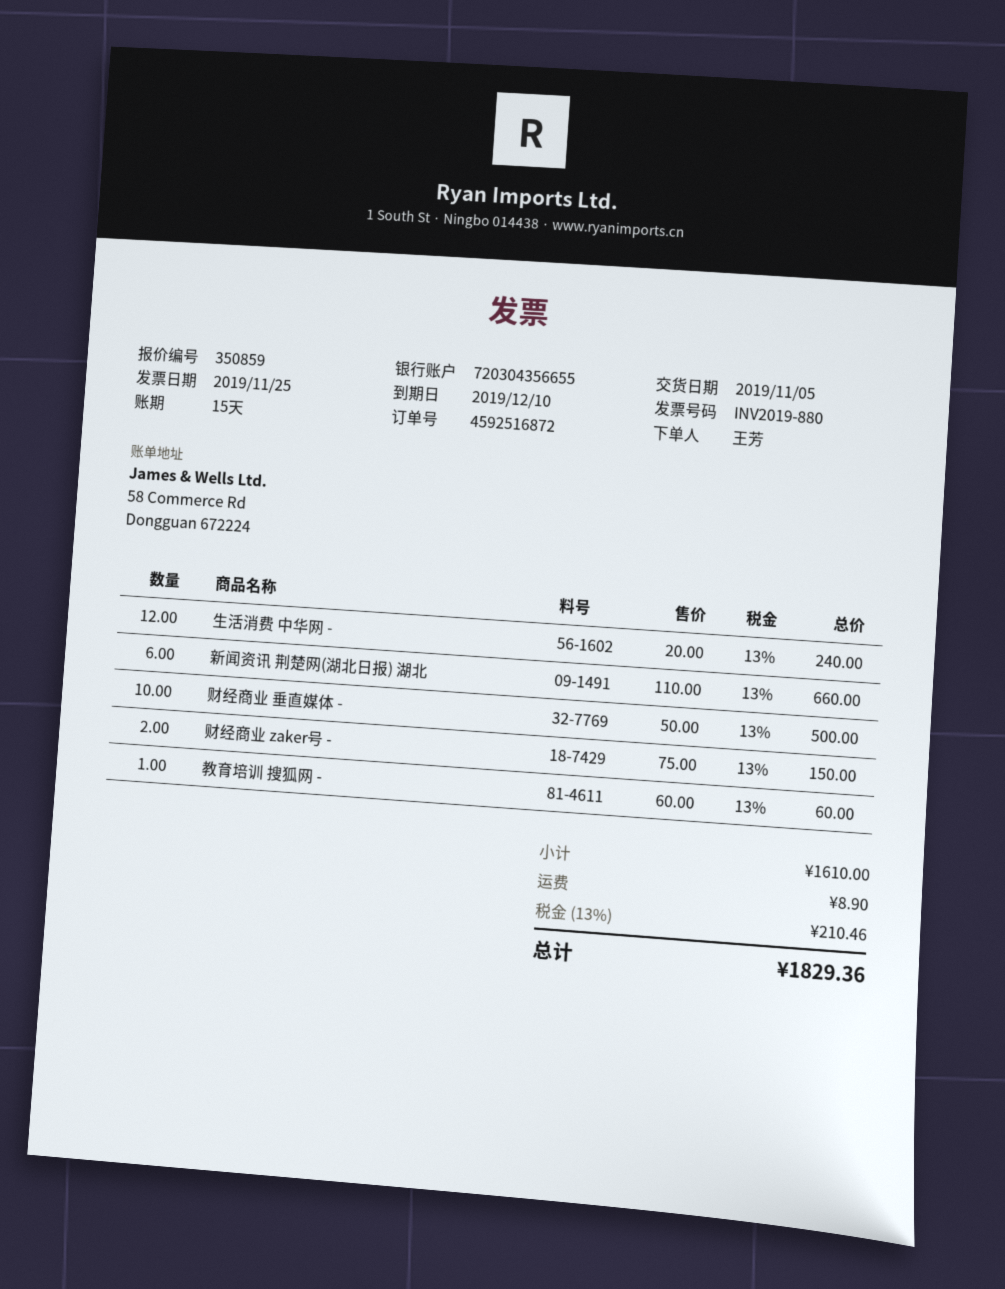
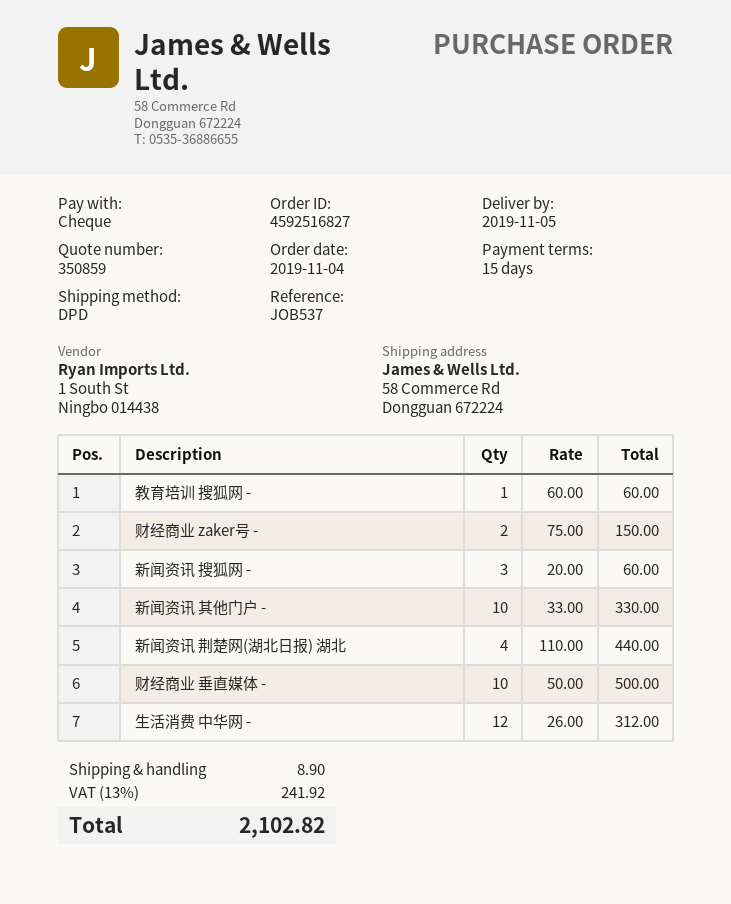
order number: 4592516872 -> 4592516827
生活消费 中华网 -: 12 x 20.00 = 240.00 -> 12 x 26.00 = 312.00
新闻资讯 荆楚网(湖北日报) 湖北: 6 x 110.00 = 660.00 -> 4 x 110.00 = 440.00
新闻资讯 搜狐网 -: none -> 3 x 20.00 = 60.00
新闻资讯 其他门户 -: none -> 10 x 33.00 = 330.00
tax: 13% = 210.46 -> 13% = 241.92
total: 1829.36 -> 2102.82

